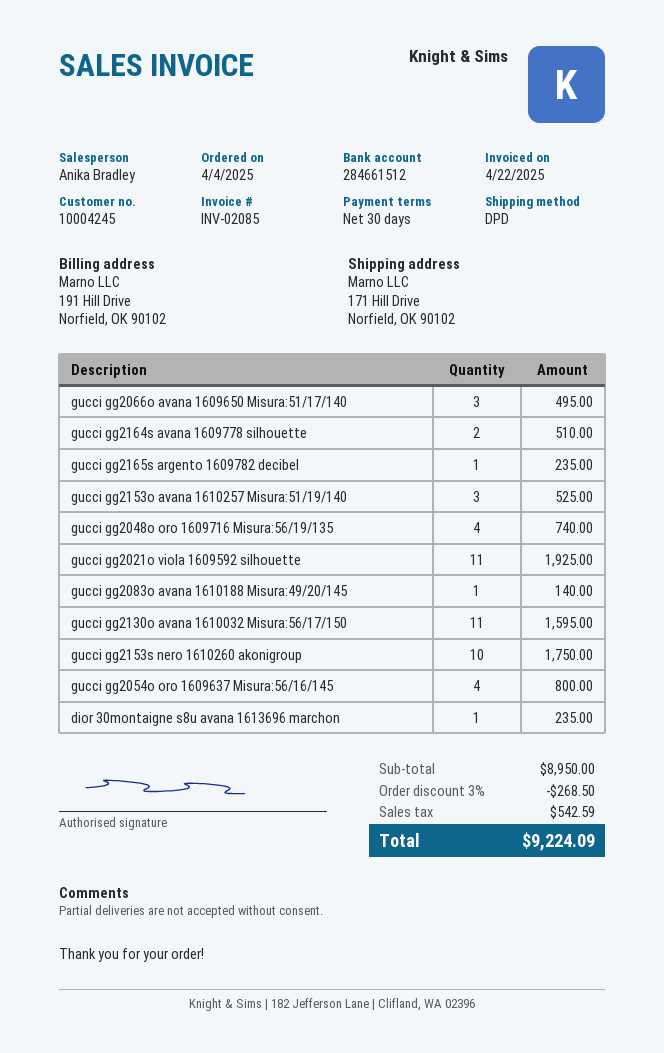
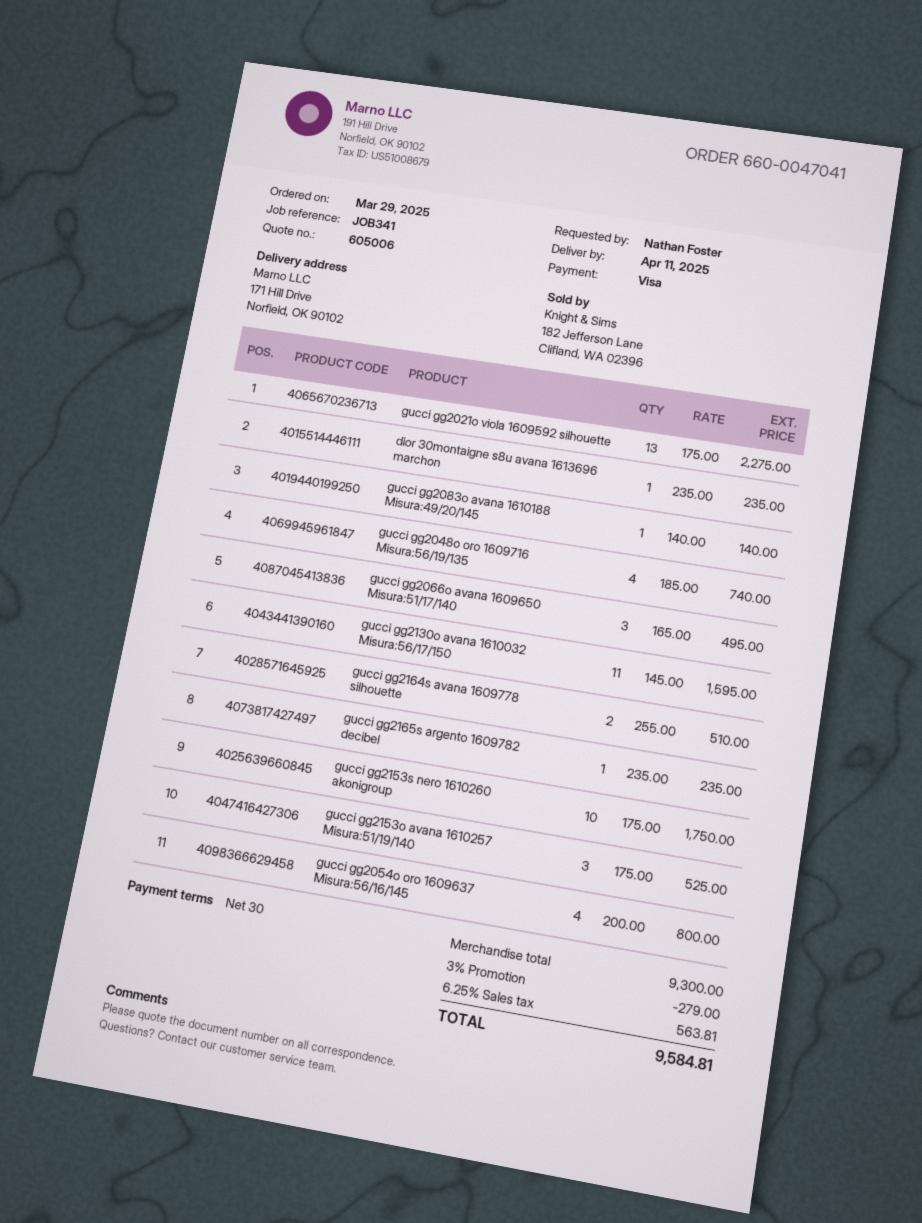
order date: 2025-04-04 -> 2025-03-29
gucci gg2021o viola 1609592 silhouette: 11 for 1925.00 -> 13 for 2275.00
subtotal: 8950.00 -> 9300.00
discount: 3% = 268.50 -> 3% = 279.00
tax: 542.59 -> 563.81
total: 9224.09 -> 9584.81

